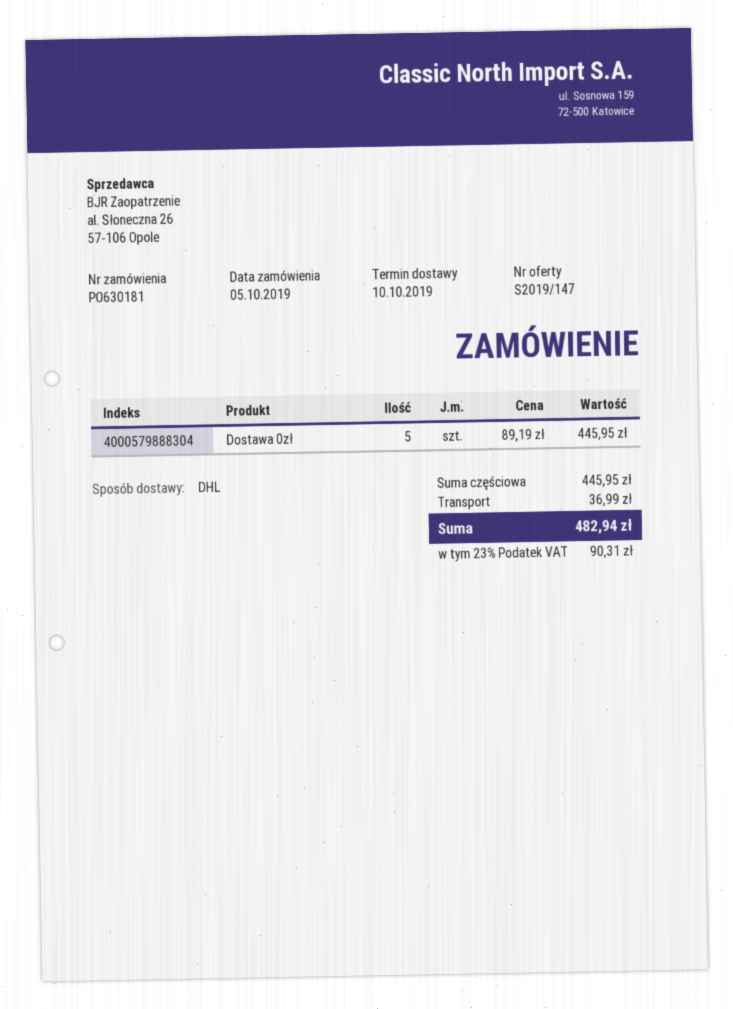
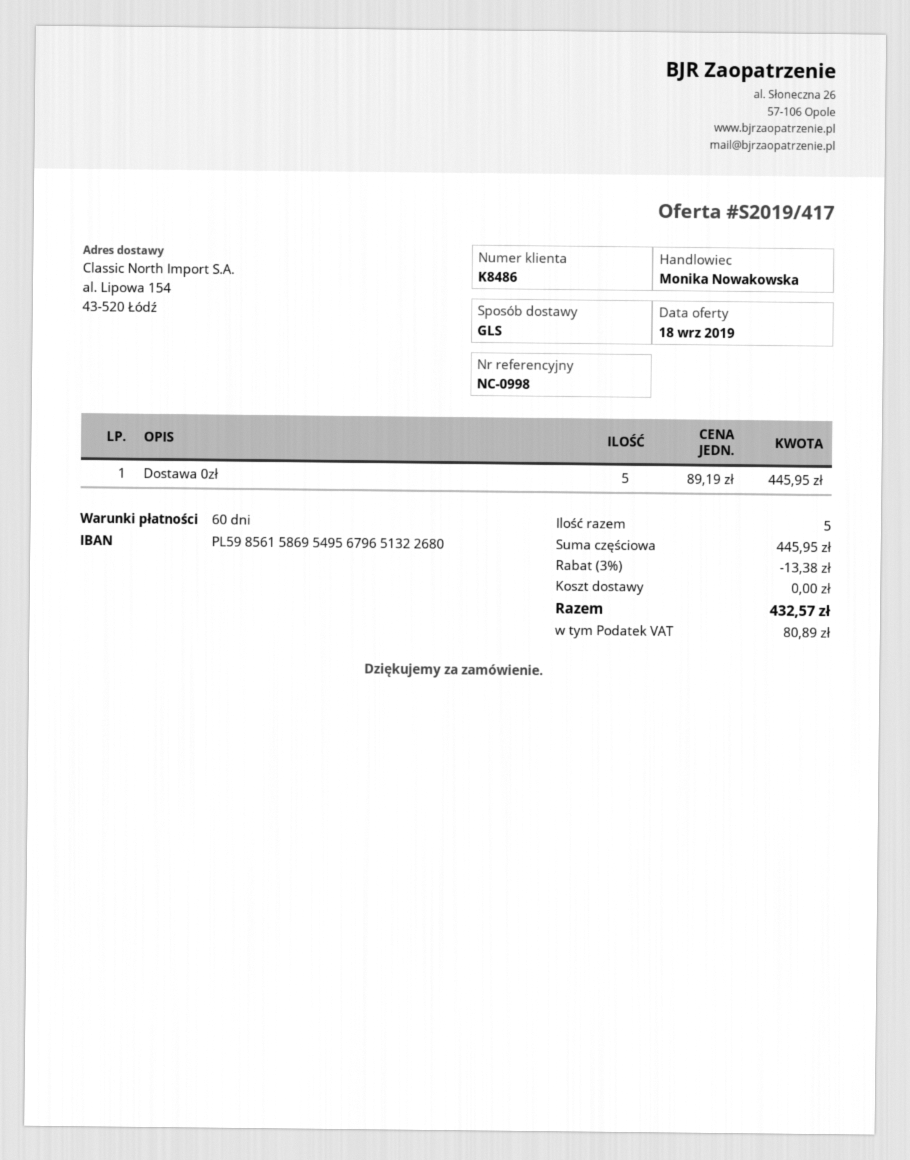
quote number: S2019/147 -> S2019/417
shipping method: DHL -> GLS
discount: none -> 3% = 13.38
shipping: 36.99 -> 0.00
tax: 90.31 -> 80.89
total: 482.94 -> 432.57

